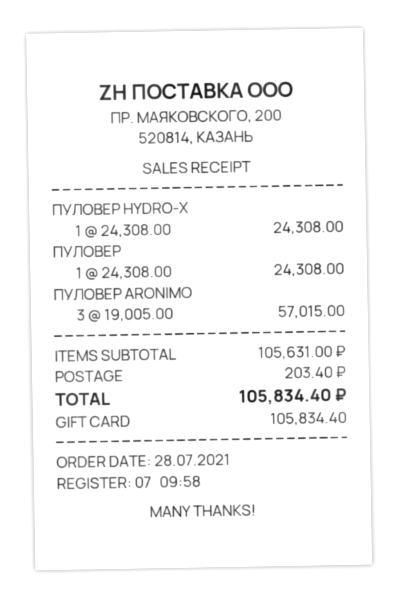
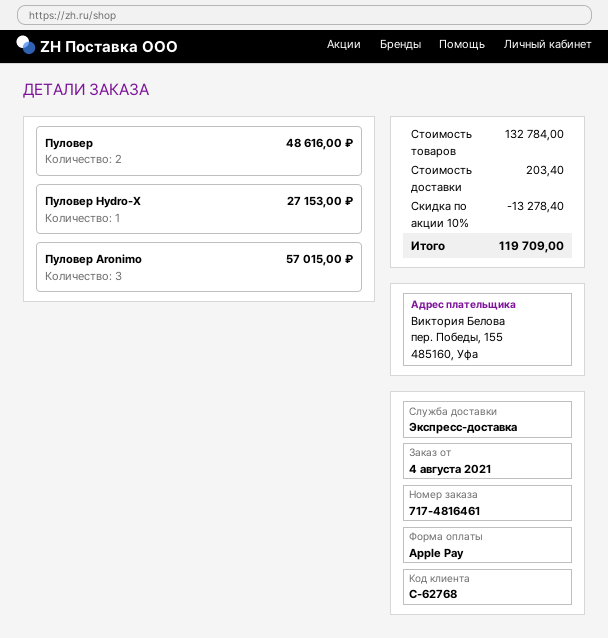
order date: 2021-07-28 -> 2021-08-04
payment method: gift card -> Apple Pay
ПУЛОВЕР HYDRO-X: 1 for 24308.00 -> 1 for 27153.00
ПУЛОВЕР: 1 for 24308.00 -> 2 for 48616.00
subtotal: 105631.00 -> 132784.00
discount: none -> 10% = 13278.40
total: 105834.40 -> 119709.00

